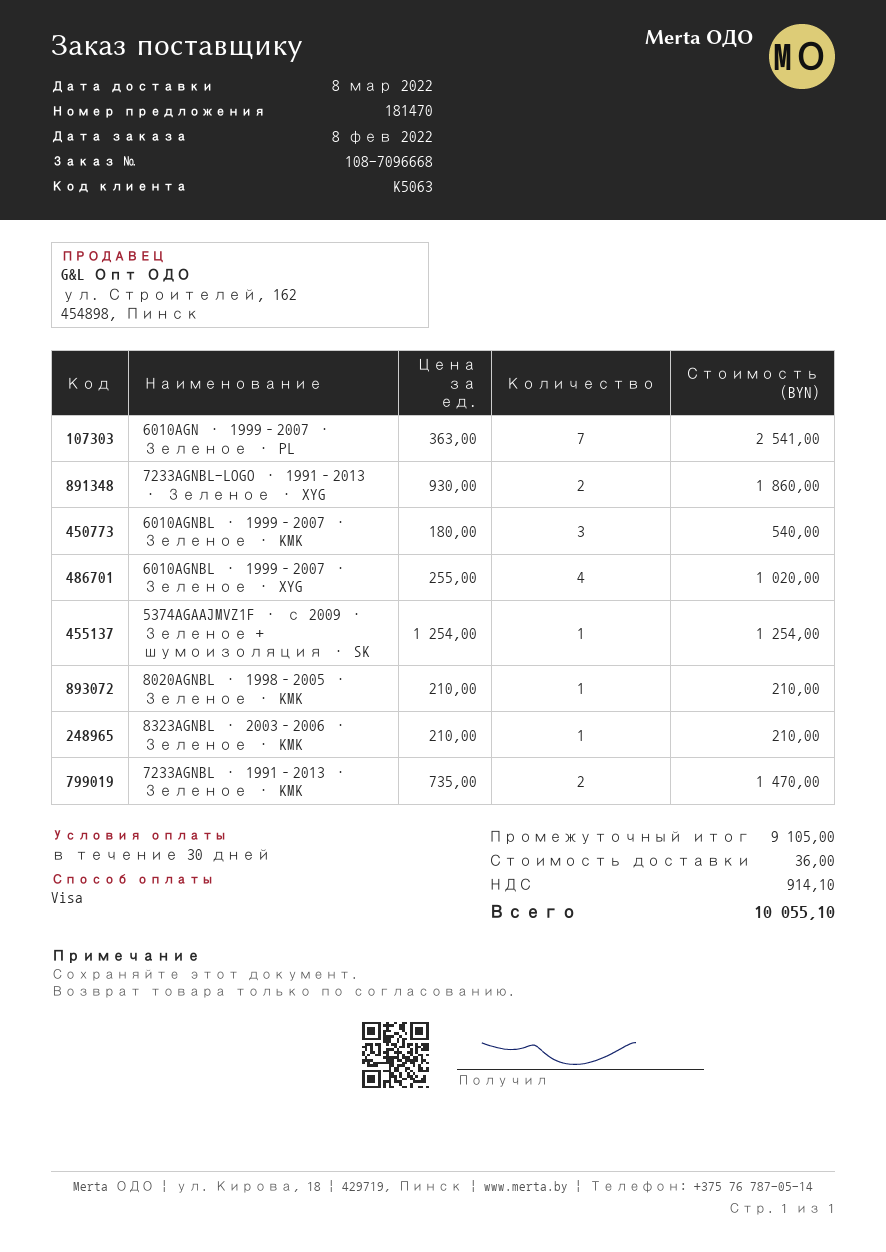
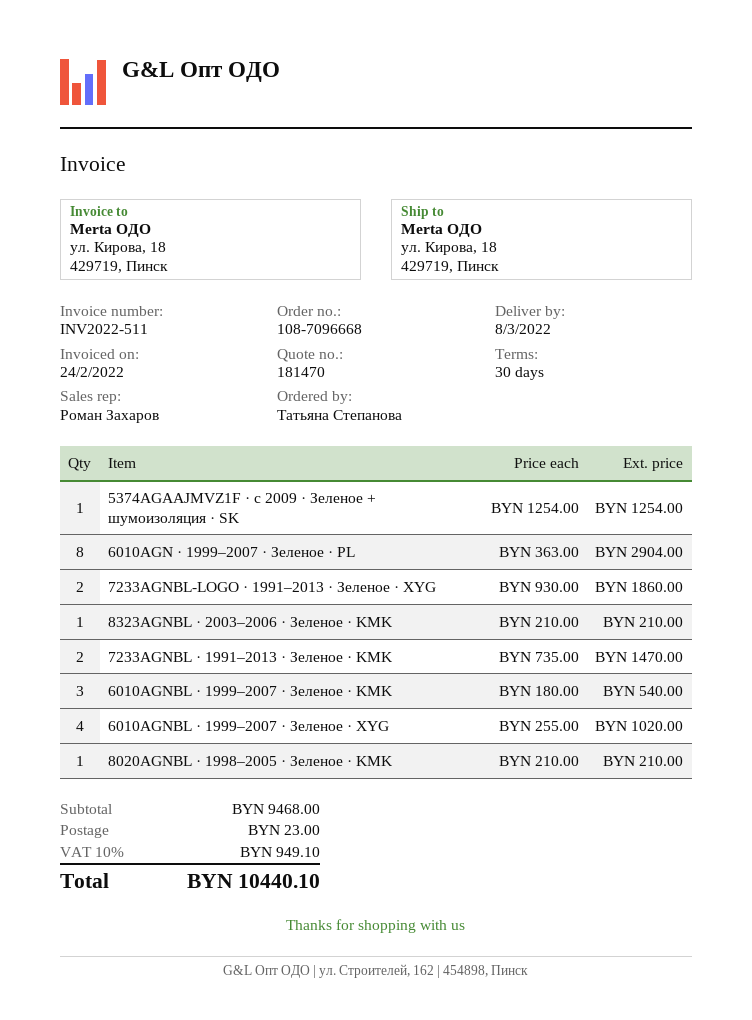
6010AGN · 1999–2007 · Зеленое · PL: 7 x 363.00 = 2541.00 -> 8 x 363.00 = 2904.00
subtotal: 9105.00 -> 9468.00
shipping: 36.00 -> 23.00
tax: 914.10 -> 949.10
total: 10055.10 -> 10440.10

